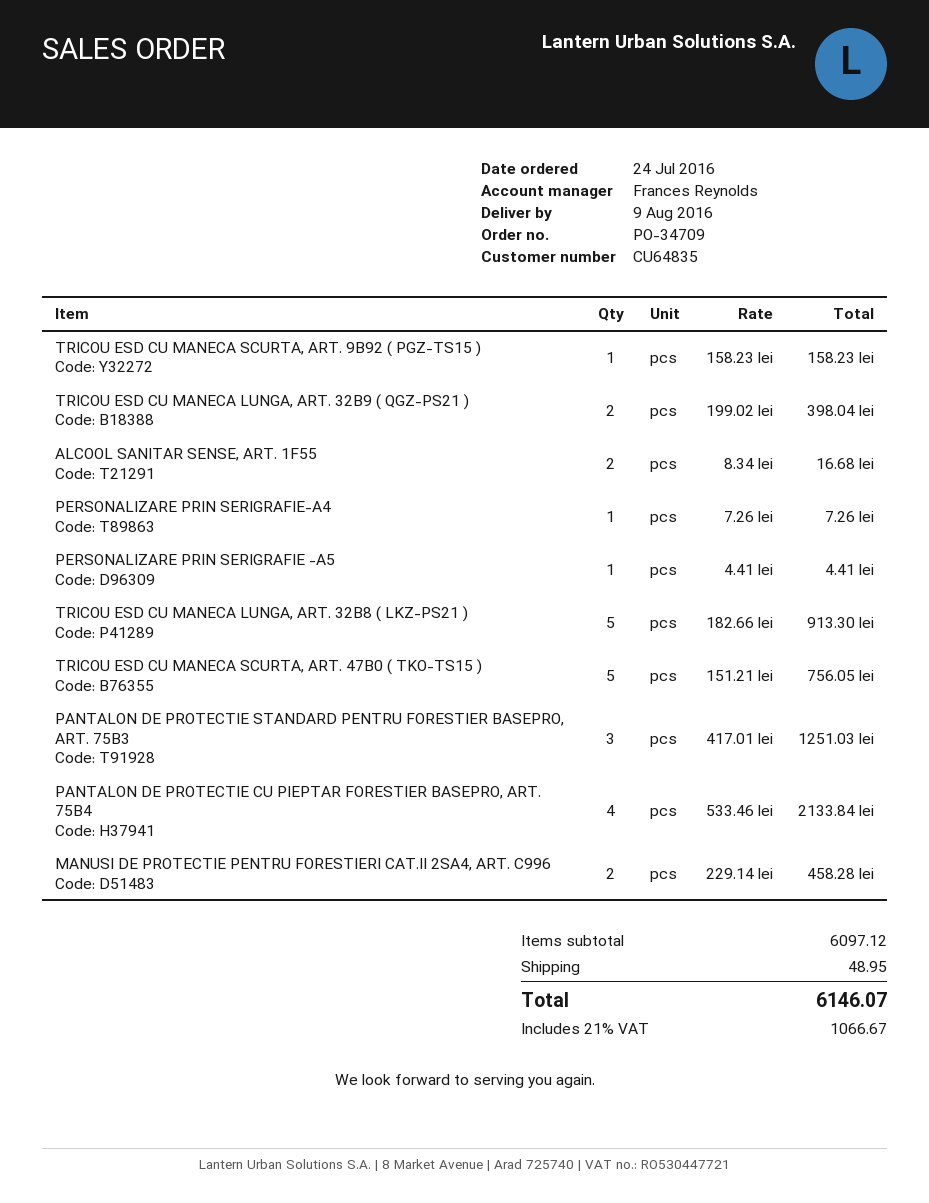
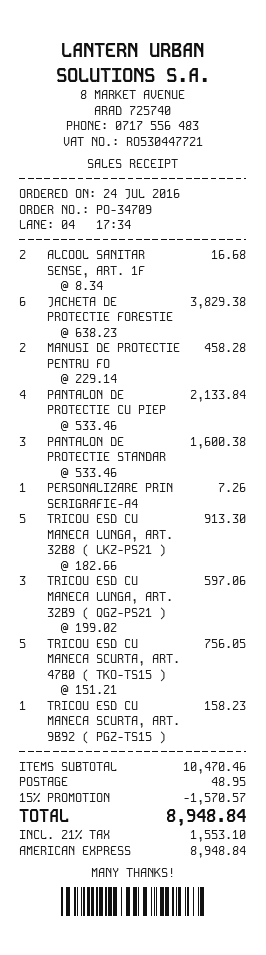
TRICOU ESD CU MANECA LUNGA, ART. 32B9 ( QGZ-PS21 ): 2 x 199.02 = 398.04 -> 3 x 199.02 = 597.06
PERSONALIZARE PRIN SERIGRAFIE -A5: 1 x 4.41 = 4.41 -> none
PANTALON DE PROTECTIE STANDARD PENTRU FORESTIER BASEPRO, ART. 75B3: 3 x 417.01 = 1251.03 -> 3 x 533.46 = 1600.38
JACHETA DE PROTECTIE FORESTIE: none -> 6 x 638.23 = 3829.38
subtotal: 6097.12 -> 10470.46
discount: none -> 15% = 1570.57
tax: 21% = 1066.67 -> 21% = 1553.10
total: 6146.07 -> 8948.84

